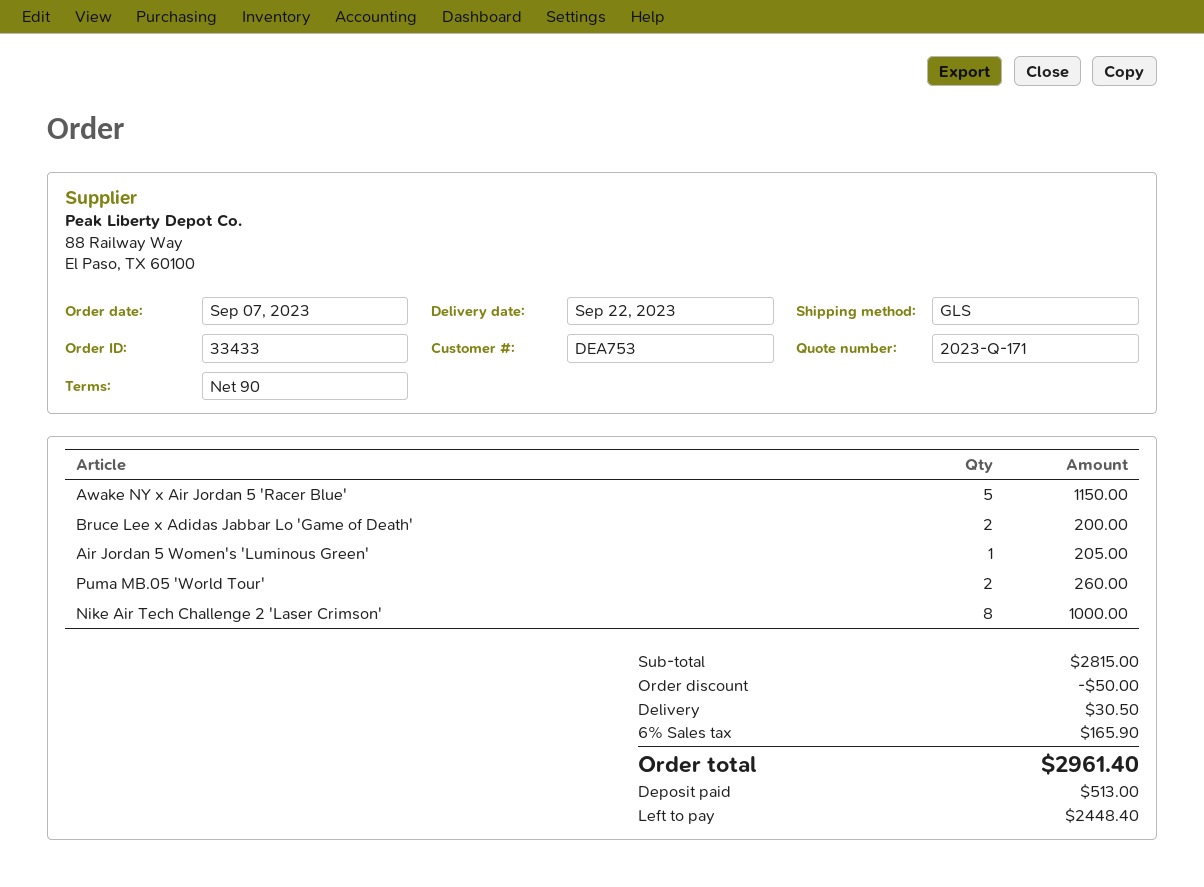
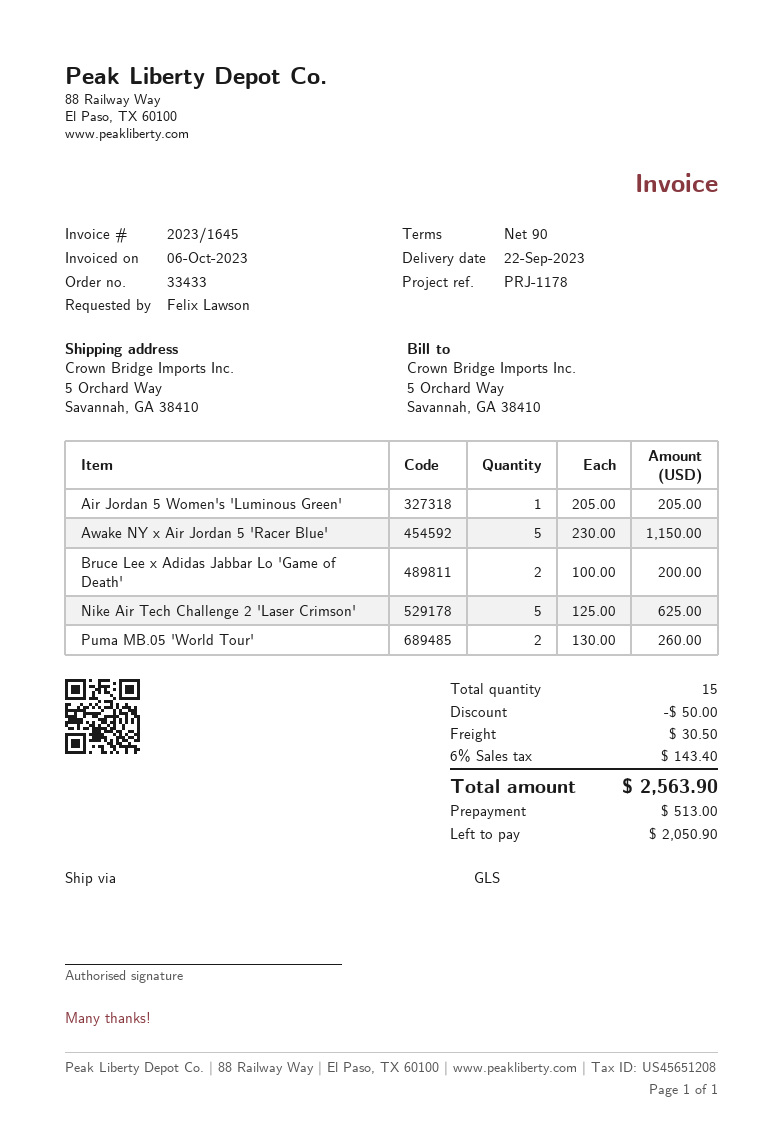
Nike Air Tech Challenge 2 'Laser Crimson': 8 for 1000.00 -> 5 for 625.00
tax: 6% = 165.90 -> 6% = 143.40
total: 2961.40 -> 2563.90
balance: 2448.40 -> 2050.90

